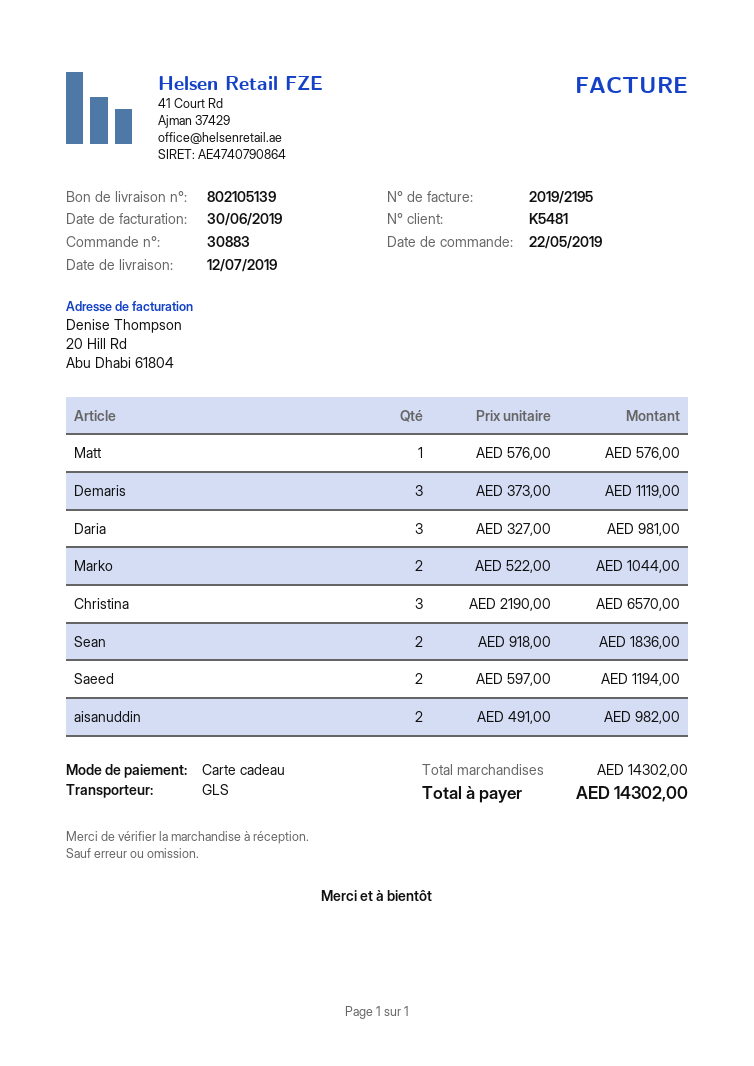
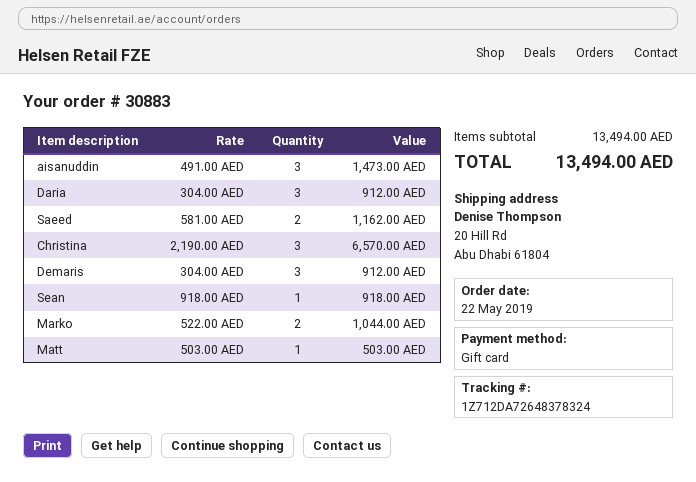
Matt: 1 x 576.00 = 576.00 -> 1 x 503.00 = 503.00
Demaris: 3 x 373.00 = 1119.00 -> 3 x 304.00 = 912.00
Daria: 3 x 327.00 = 981.00 -> 3 x 304.00 = 912.00
Sean: 2 x 918.00 = 1836.00 -> 1 x 918.00 = 918.00
Saeed: 2 x 597.00 = 1194.00 -> 2 x 581.00 = 1162.00
aisanuddin: 2 x 491.00 = 982.00 -> 3 x 491.00 = 1473.00
subtotal: 14302.00 -> 13494.00
total: 14302.00 -> 13494.00

